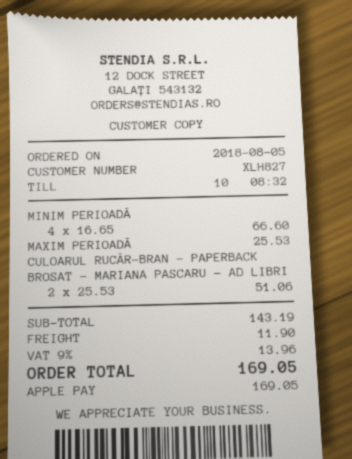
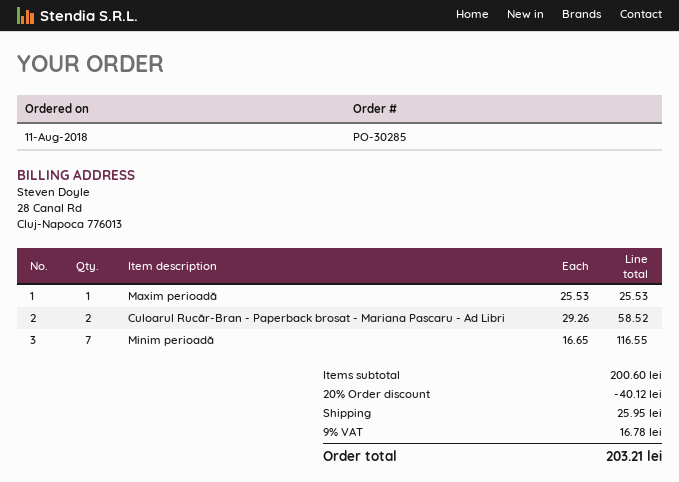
order date: 2018-08-05 -> 2018-08-11
MINIM PERIOADĂ: 4 x 16.65 = 66.60 -> 7 x 16.65 = 116.55
CULOARUL RUCĂR-BRAN - PAPERBACK BROSAT - MARIANA PASCARU - AD LIBRI: 2 x 25.53 = 51.06 -> 2 x 29.26 = 58.52
subtotal: 143.19 -> 200.60
discount: none -> 20% = 40.12
shipping: 11.90 -> 25.95
tax: 9% = 13.96 -> 9% = 16.78
total: 169.05 -> 203.21

